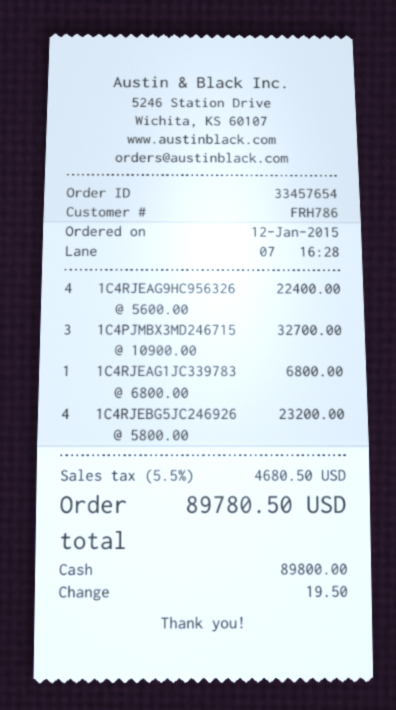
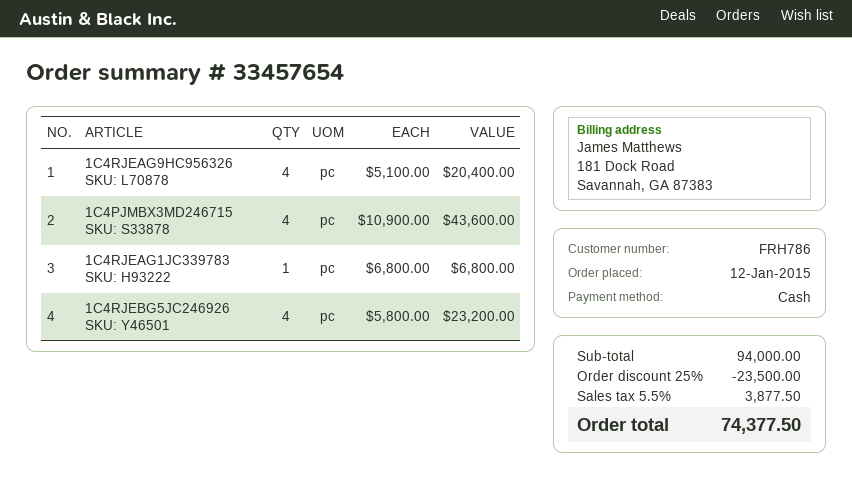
1C4RJEAG9HC956326: 4 x 5600.00 = 22400.00 -> 4 x 5100.00 = 20400.00
1C4PJMBX3MD246715: 3 x 10900.00 = 32700.00 -> 4 x 10900.00 = 43600.00
discount: none -> 25% = 23500.00
tax: 5.5% = 4680.50 -> 5.5% = 3877.50
total: 89780.50 -> 74377.50

